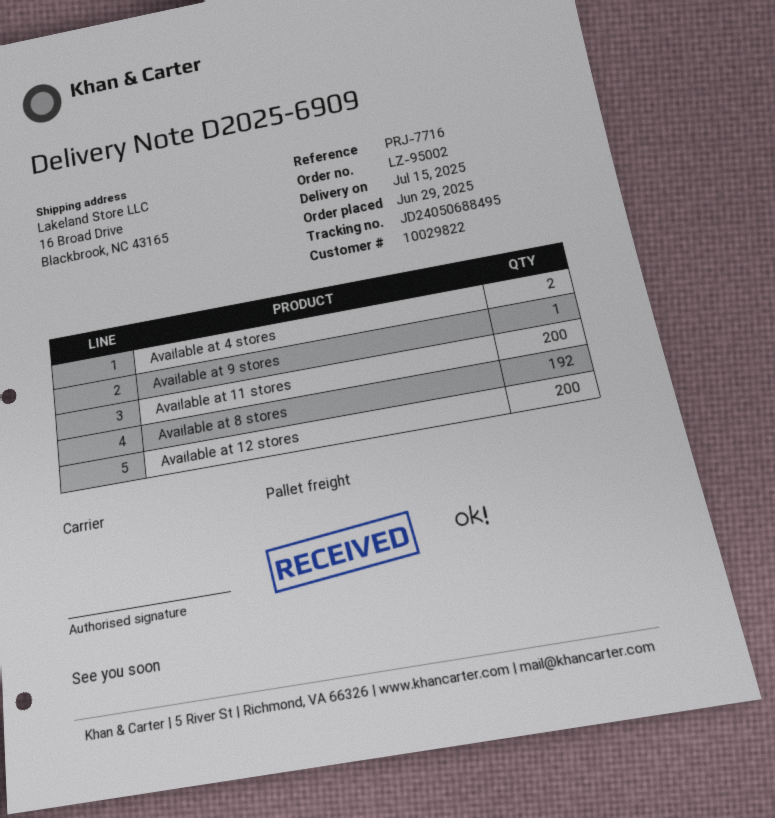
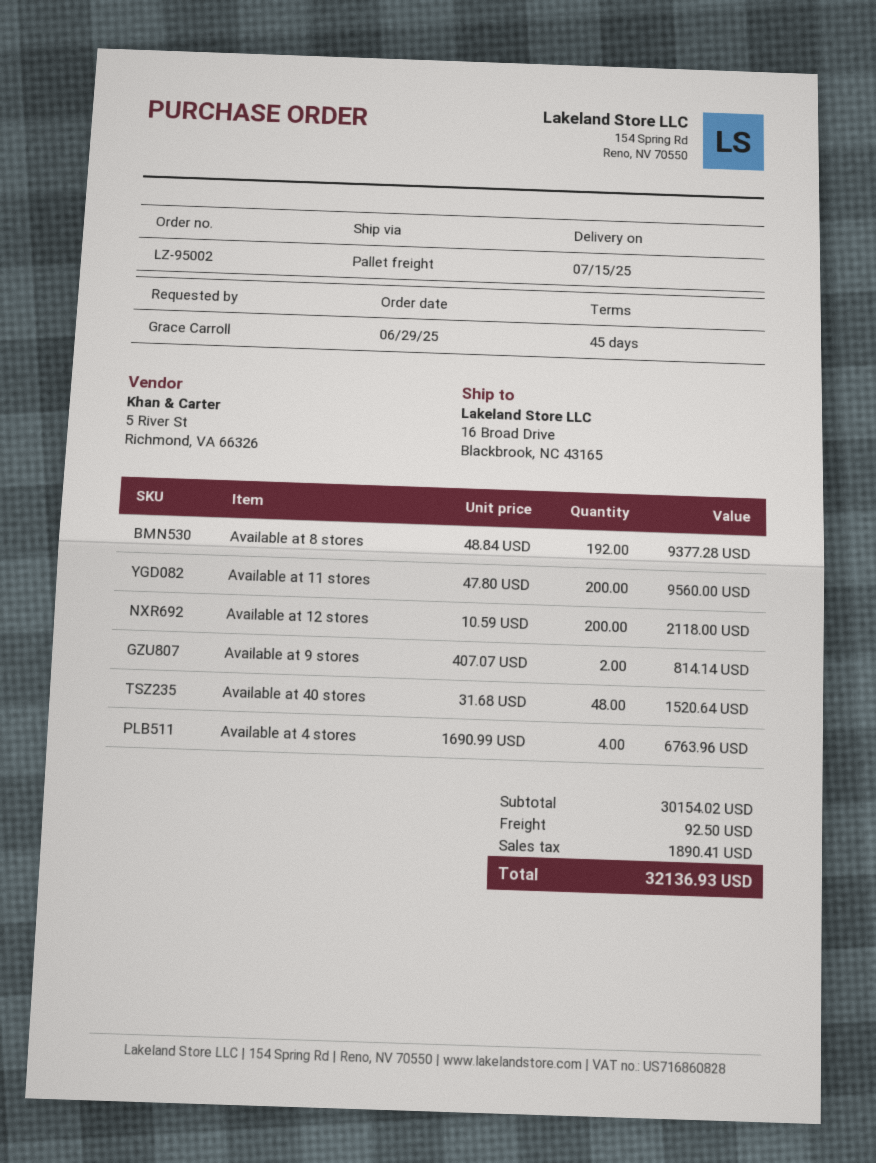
Available at 4 stores: 2 -> 4
Available at 9 stores: 1 -> 2
Available at 40 stores: none -> 48

